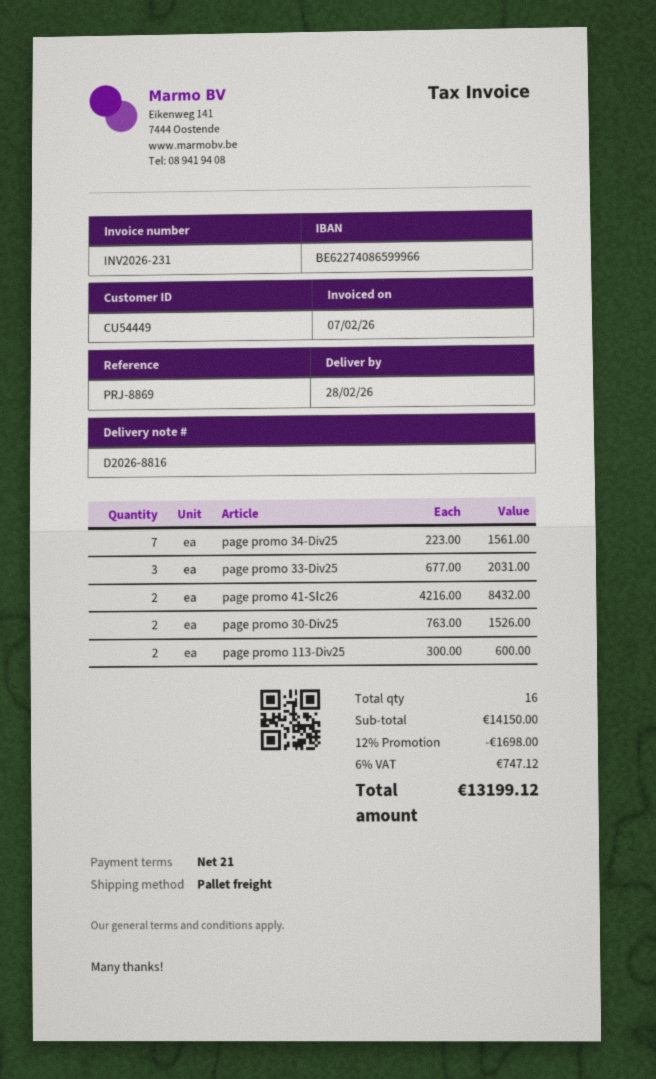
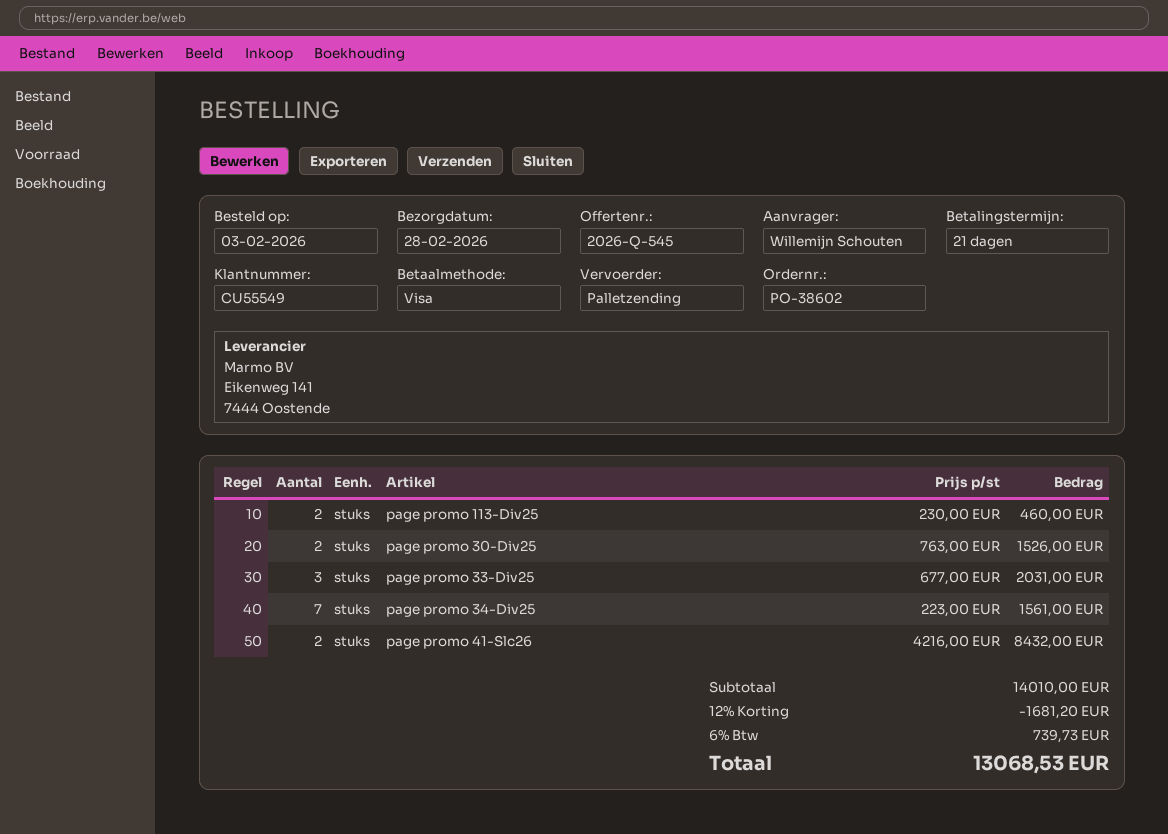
customer number: CU54449 -> CU55549
page promo 113-Div25: 2 x 300.00 = 600.00 -> 2 x 230.00 = 460.00
subtotal: 14150.00 -> 14010.00
discount: 12% = 1698.00 -> 12% = 1681.20
tax: 6% = 747.12 -> 6% = 739.73
total: 13199.12 -> 13068.53

